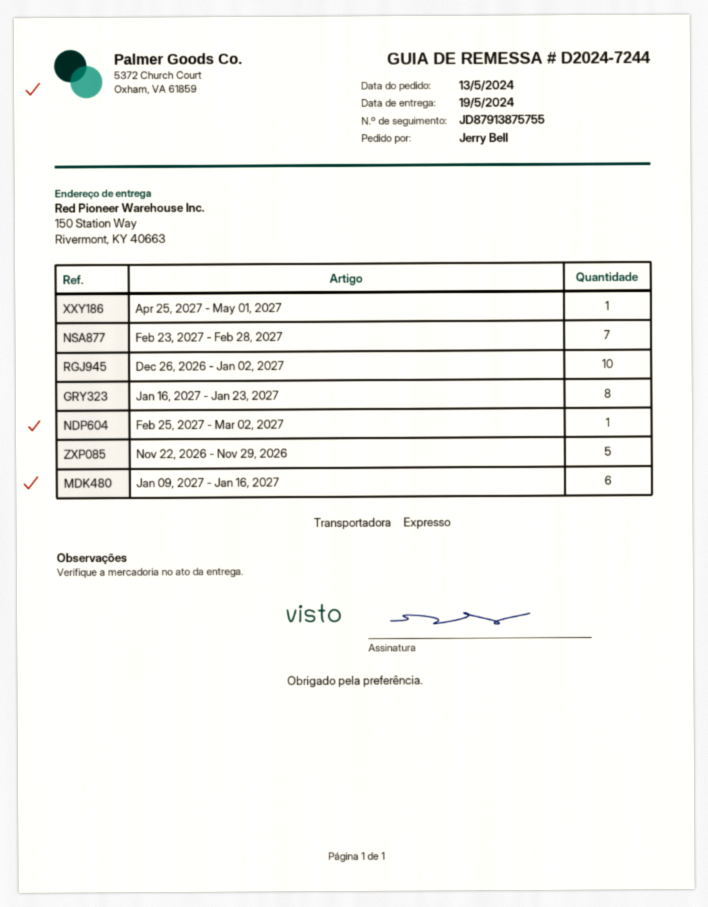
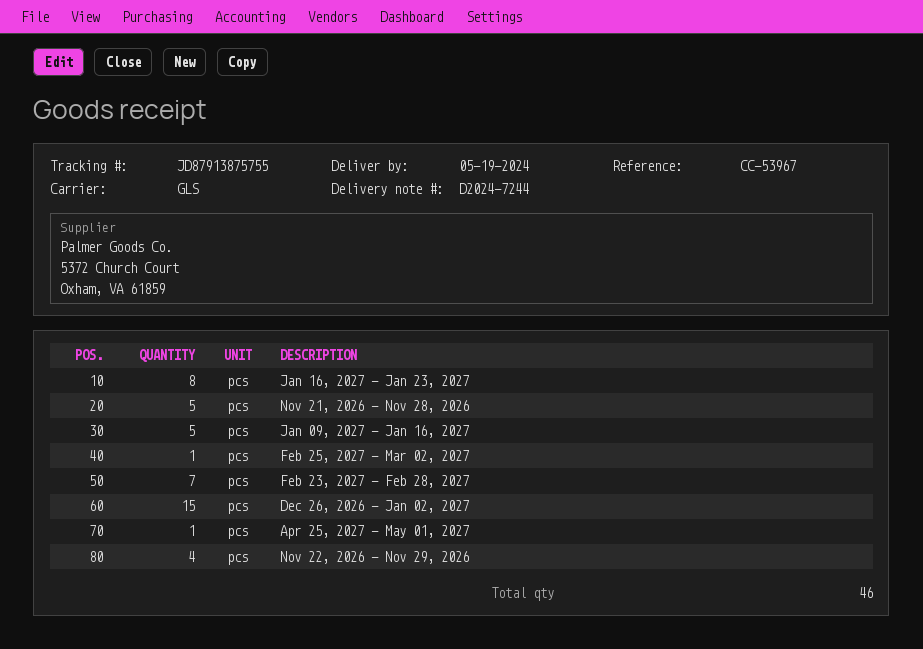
shipping method: express -> GLS
Dec 26, 2026 - Jan 02, 2027: 10 -> 15
Nov 22, 2026 - Nov 29, 2026: 5 -> 4
Jan 09, 2027 - Jan 16, 2027: 6 -> 5
Nov 21, 2026 - Nov 28, 2026: none -> 5

